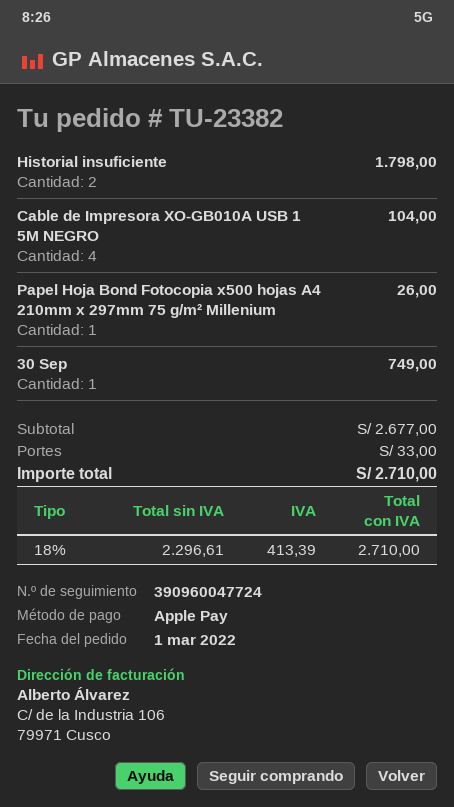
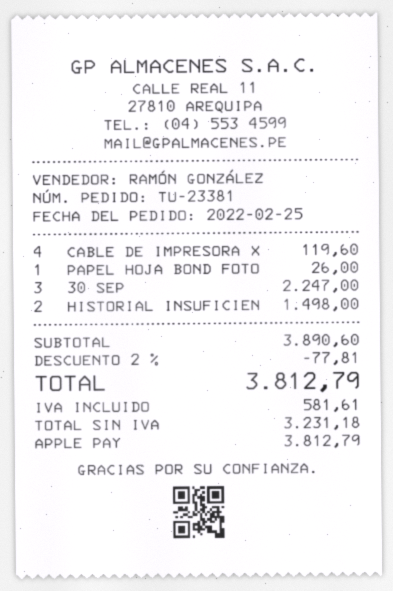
order number: TU-23382 -> TU-23381
order date: 2022-03-01 -> 2022-02-25
Historial insuficiente: 2 for 1798.00 -> 2 for 1498.00
Cable de Impresora XO-GB010A USB 1 5M NEGRO: 4 for 104.00 -> 4 for 119.60
30 Sep: 1 for 749.00 -> 3 for 2247.00
subtotal: 2677.00 -> 3890.60
discount: none -> 2% = 77.81
shipping: 33.00 -> none
net: 2296.61 -> 3231.18
tax: 413.39 -> 581.61
total: 2710.00 -> 3812.79

